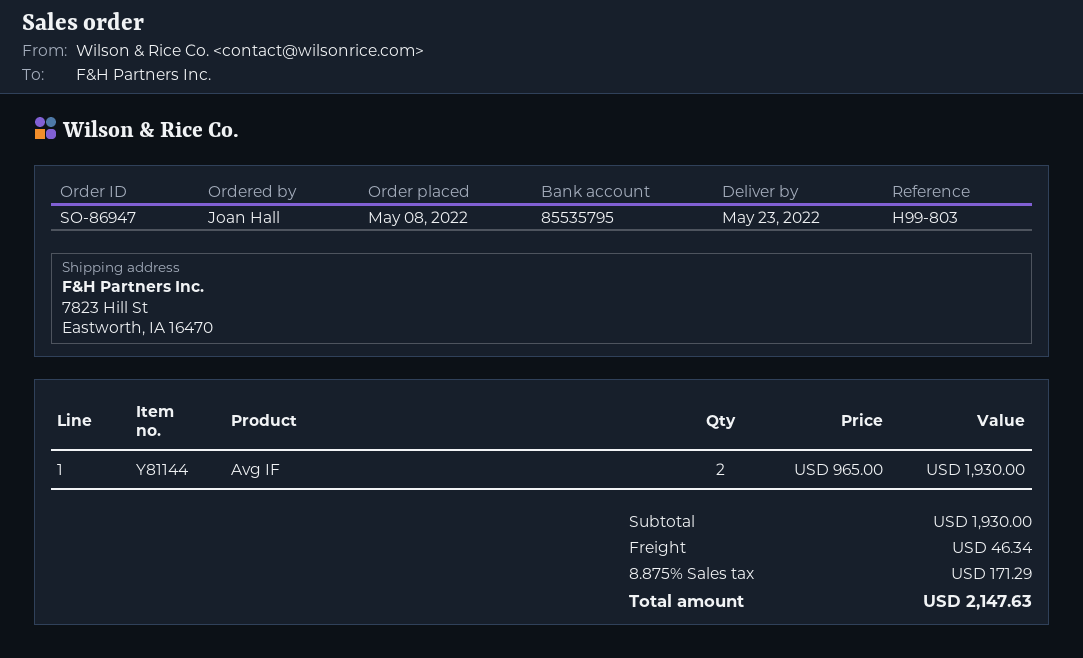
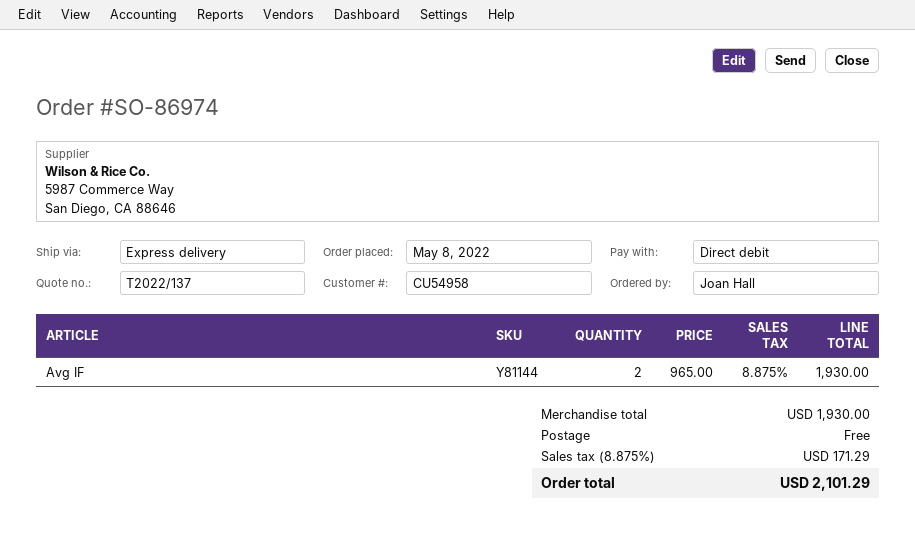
order number: SO-86947 -> SO-86974
shipping: 46.34 -> 0.00
total: 2147.63 -> 2101.29

